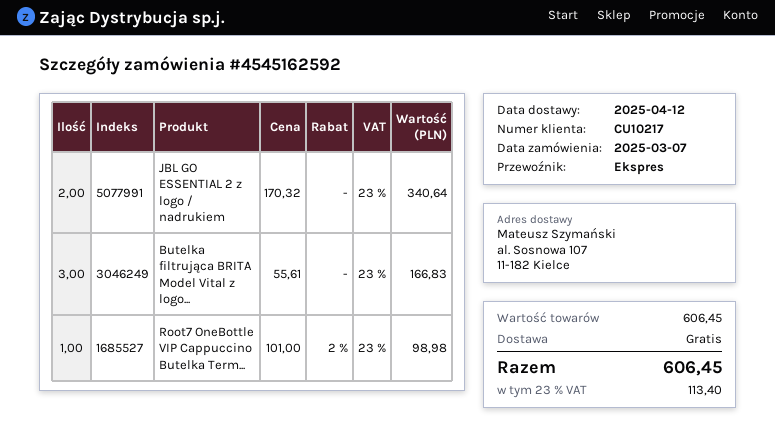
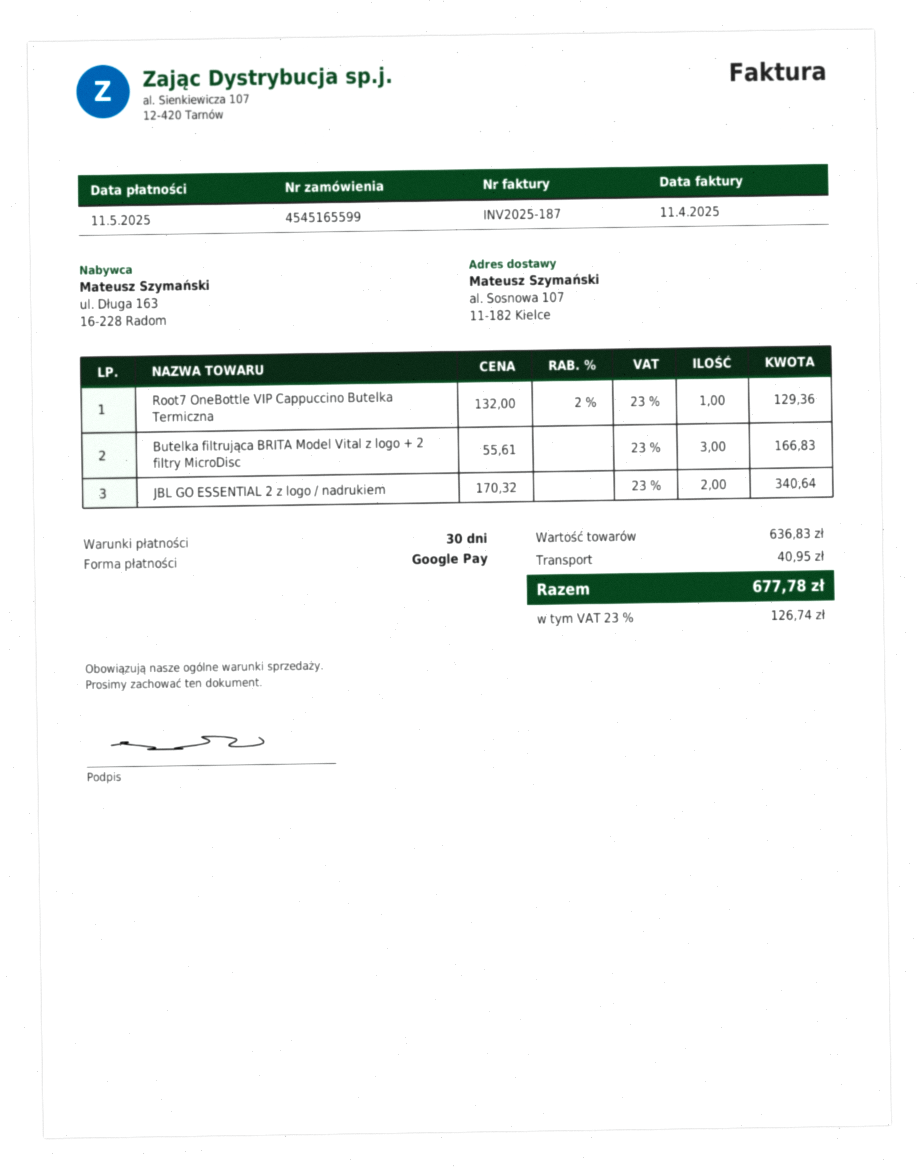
order number: 4545162592 -> 4545165599
Root7 OneBottle VIP Cappuccino Butelka Term...: 1 x 101.00 - 2% = 98.98 -> 1 x 132.00 - 2% = 129.36
subtotal: 606.45 -> 636.83
shipping: 0.00 -> 40.95
tax: 23% = 113.40 -> 23% = 126.74
total: 606.45 -> 677.78

